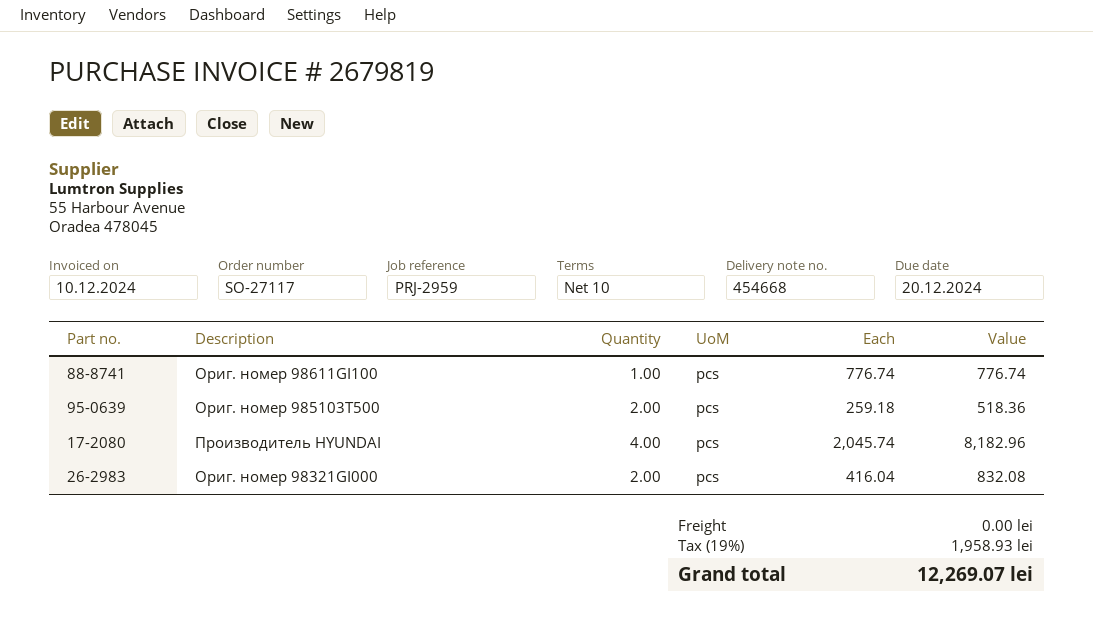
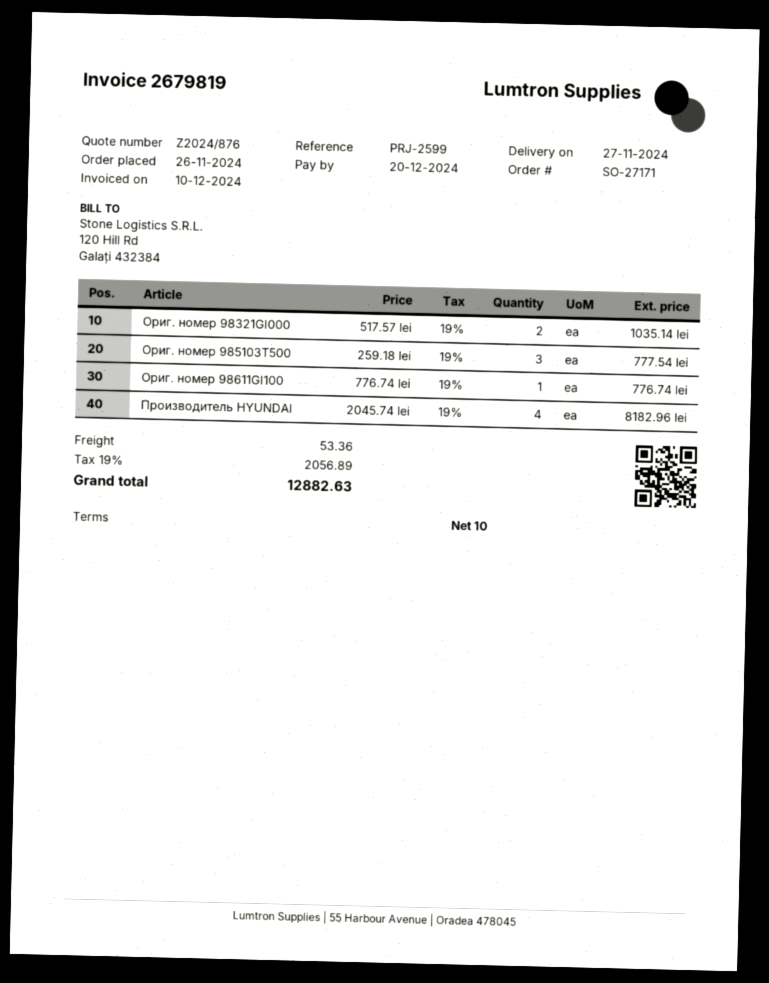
order number: SO-27117 -> SO-27171
reference: PRJ-2959 -> PRJ-2599
Ориг. номер 985103T500: 2 x 259.18 = 518.36 -> 3 x 259.18 = 777.54
Ориг. номер 98321GI000: 2 x 416.04 = 832.08 -> 2 x 517.57 = 1035.14
shipping: 0.00 -> 53.36
tax: 19% = 1958.93 -> 19% = 2056.89
total: 12269.07 -> 12882.63

